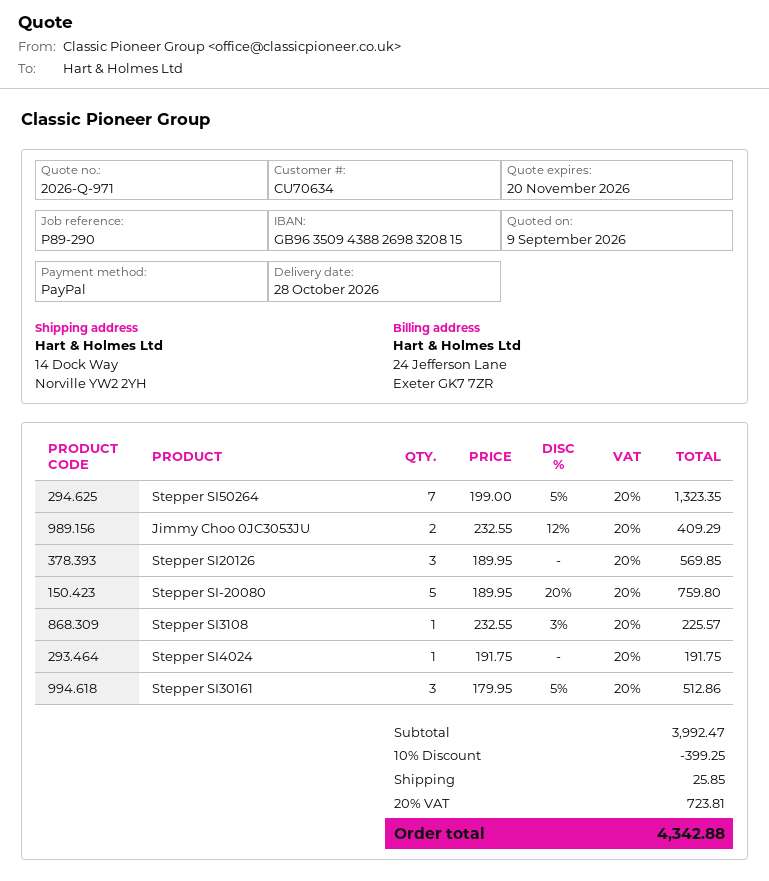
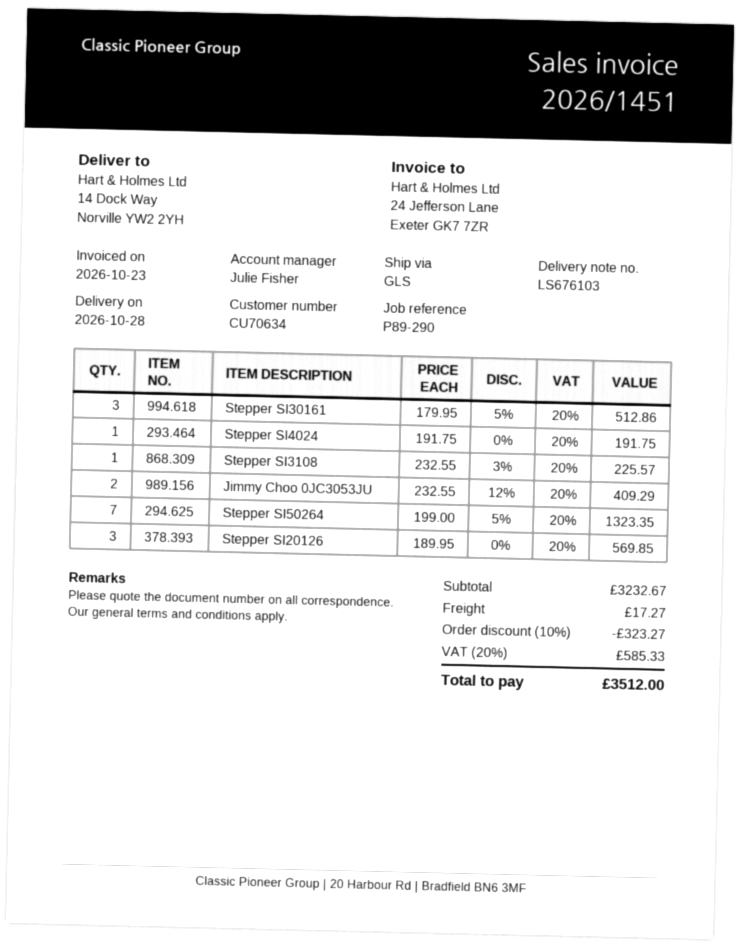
Stepper SI-20080: 5 x 189.95 - 20% = 759.80 -> none
subtotal: 3992.47 -> 3232.67
discount: 10% = 399.25 -> 10% = 323.27
shipping: 25.85 -> 17.27
tax: 20% = 723.81 -> 20% = 585.33
total: 4342.88 -> 3512.00

